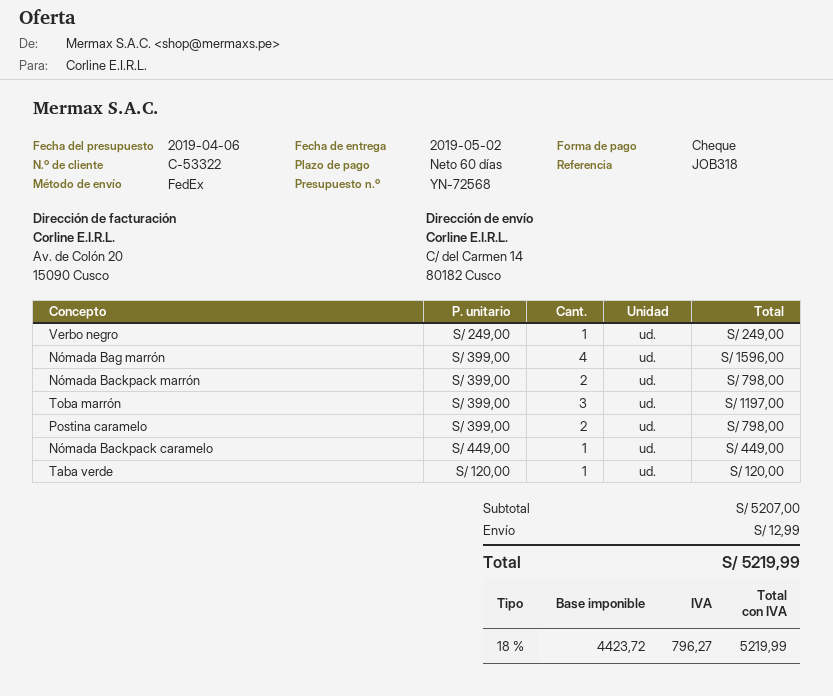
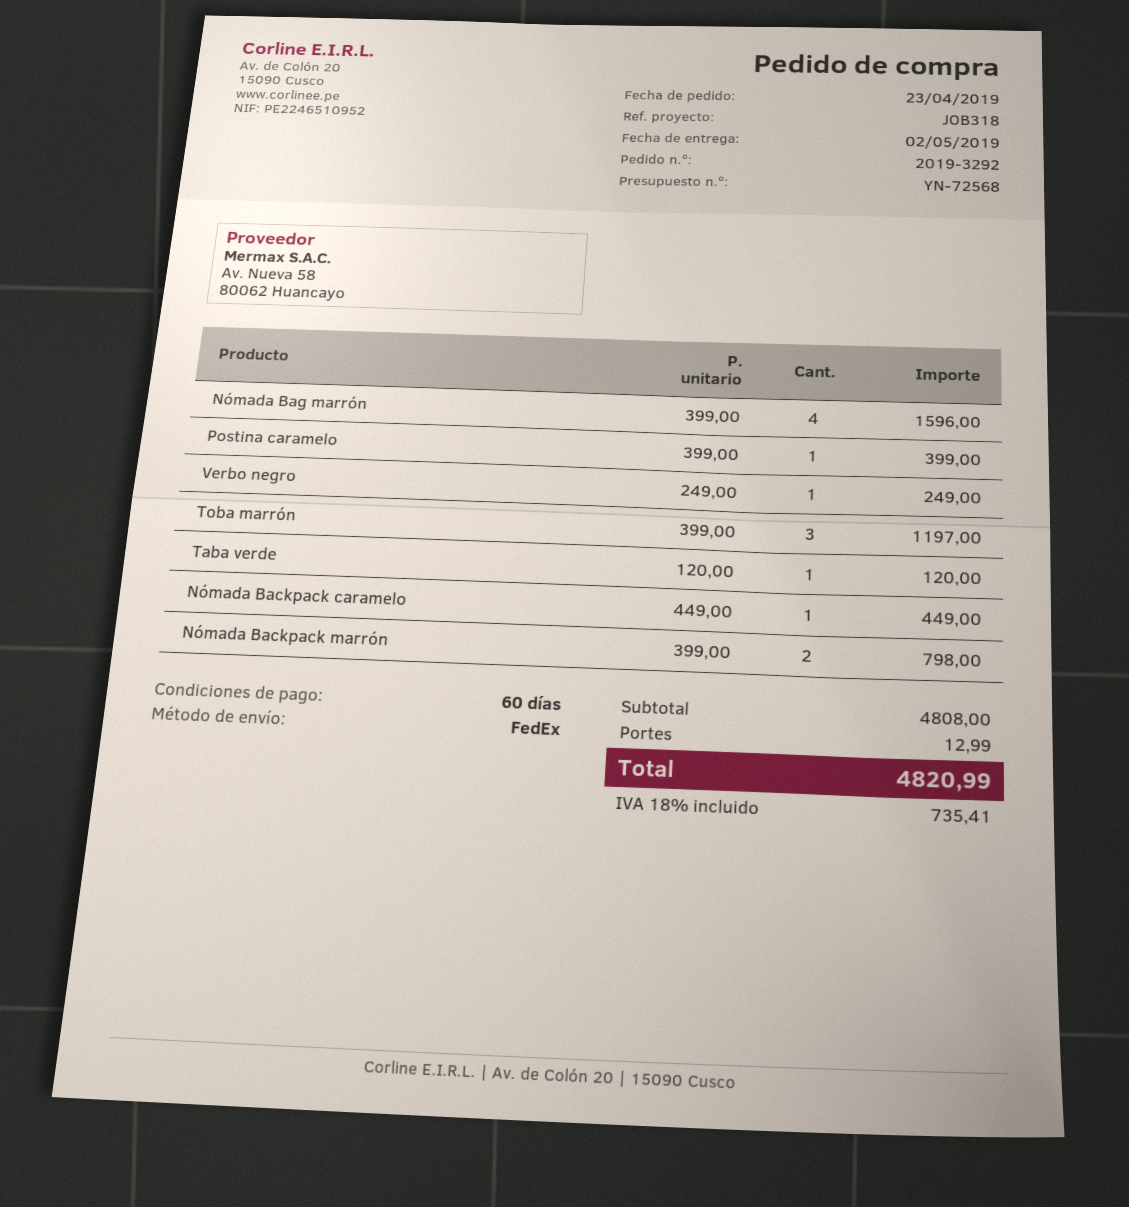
Postina caramelo: 2 x 399.00 = 798.00 -> 1 x 399.00 = 399.00
subtotal: 5207.00 -> 4808.00
tax: 18% = 796.27 -> 18% = 735.41
total: 5219.99 -> 4820.99

